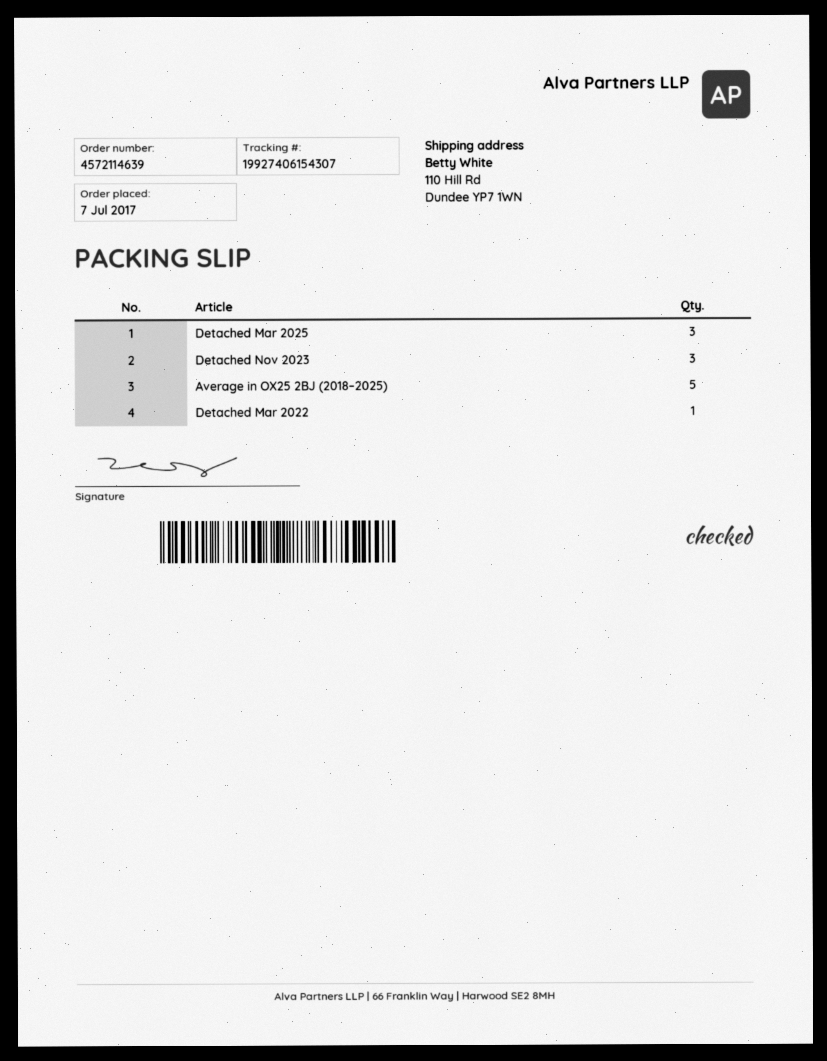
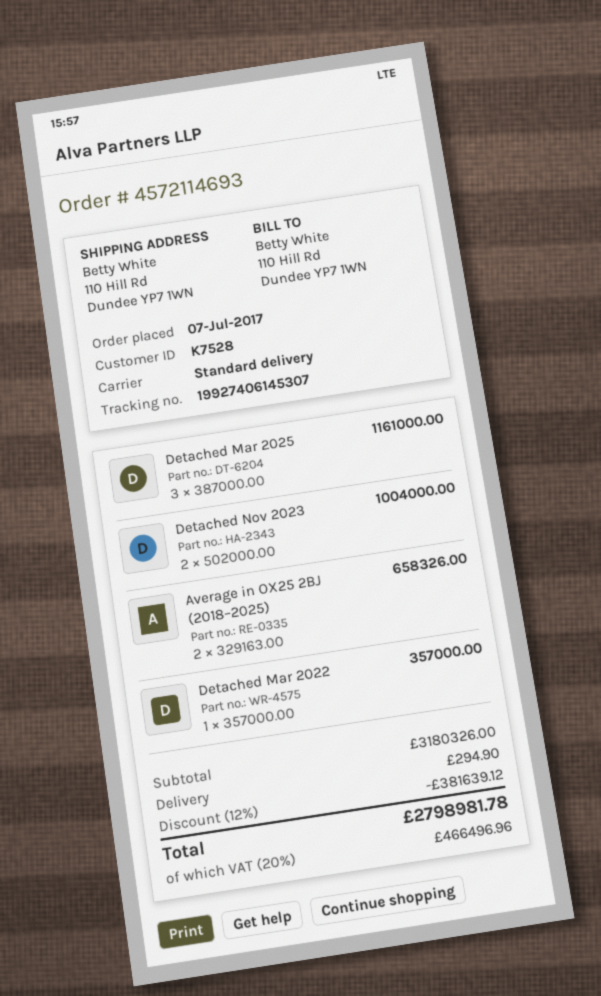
order number: 4572114639 -> 4572114693
tracking number: 19927406154307 -> 19927406145307
Detached Nov 2023: 3 -> 2
Average in OX25 2BJ (2018–2025): 5 -> 2

